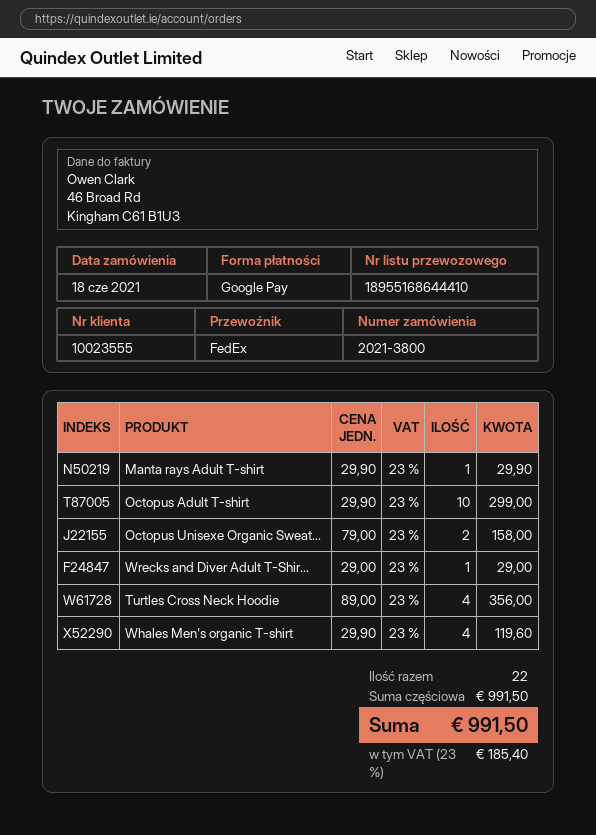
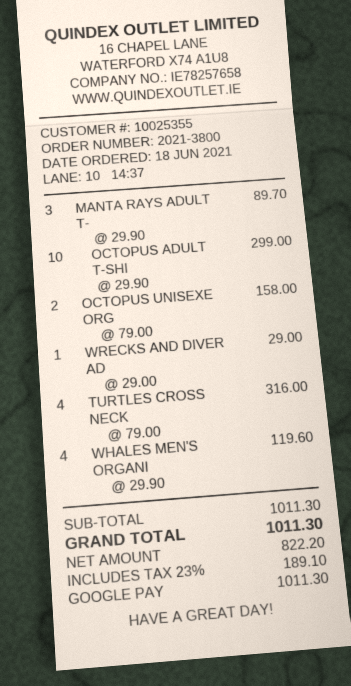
customer number: 10023555 -> 10025355
Manta rays Adult T-shirt: 1 x 29.90 = 29.90 -> 3 x 29.90 = 89.70
Turtles Cross Neck Hoodie: 4 x 89.00 = 356.00 -> 4 x 79.00 = 316.00
subtotal: 991.50 -> 1011.30
tax: 23% = 185.40 -> 23% = 189.10
total: 991.50 -> 1011.30

